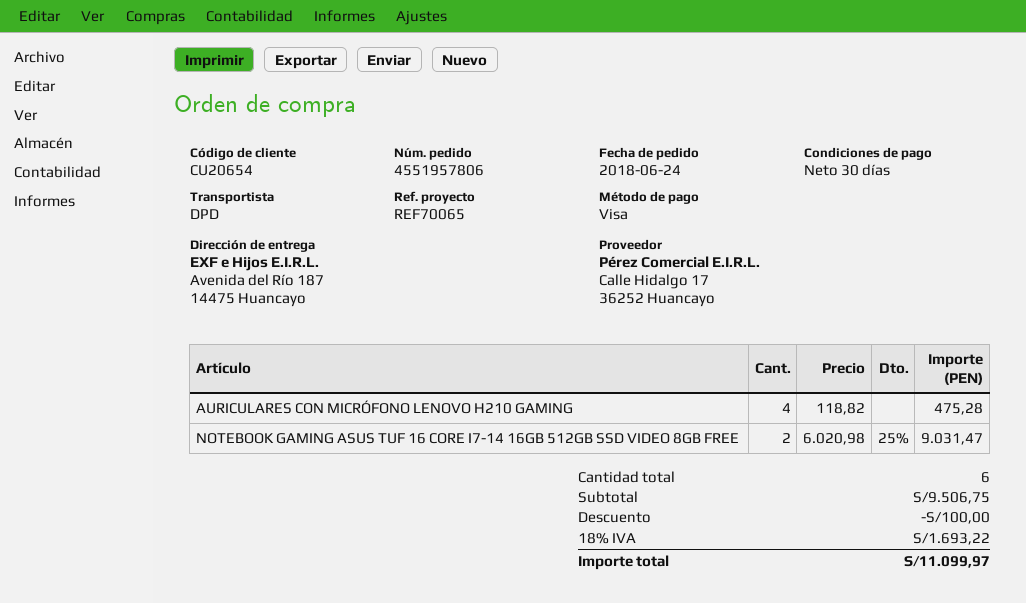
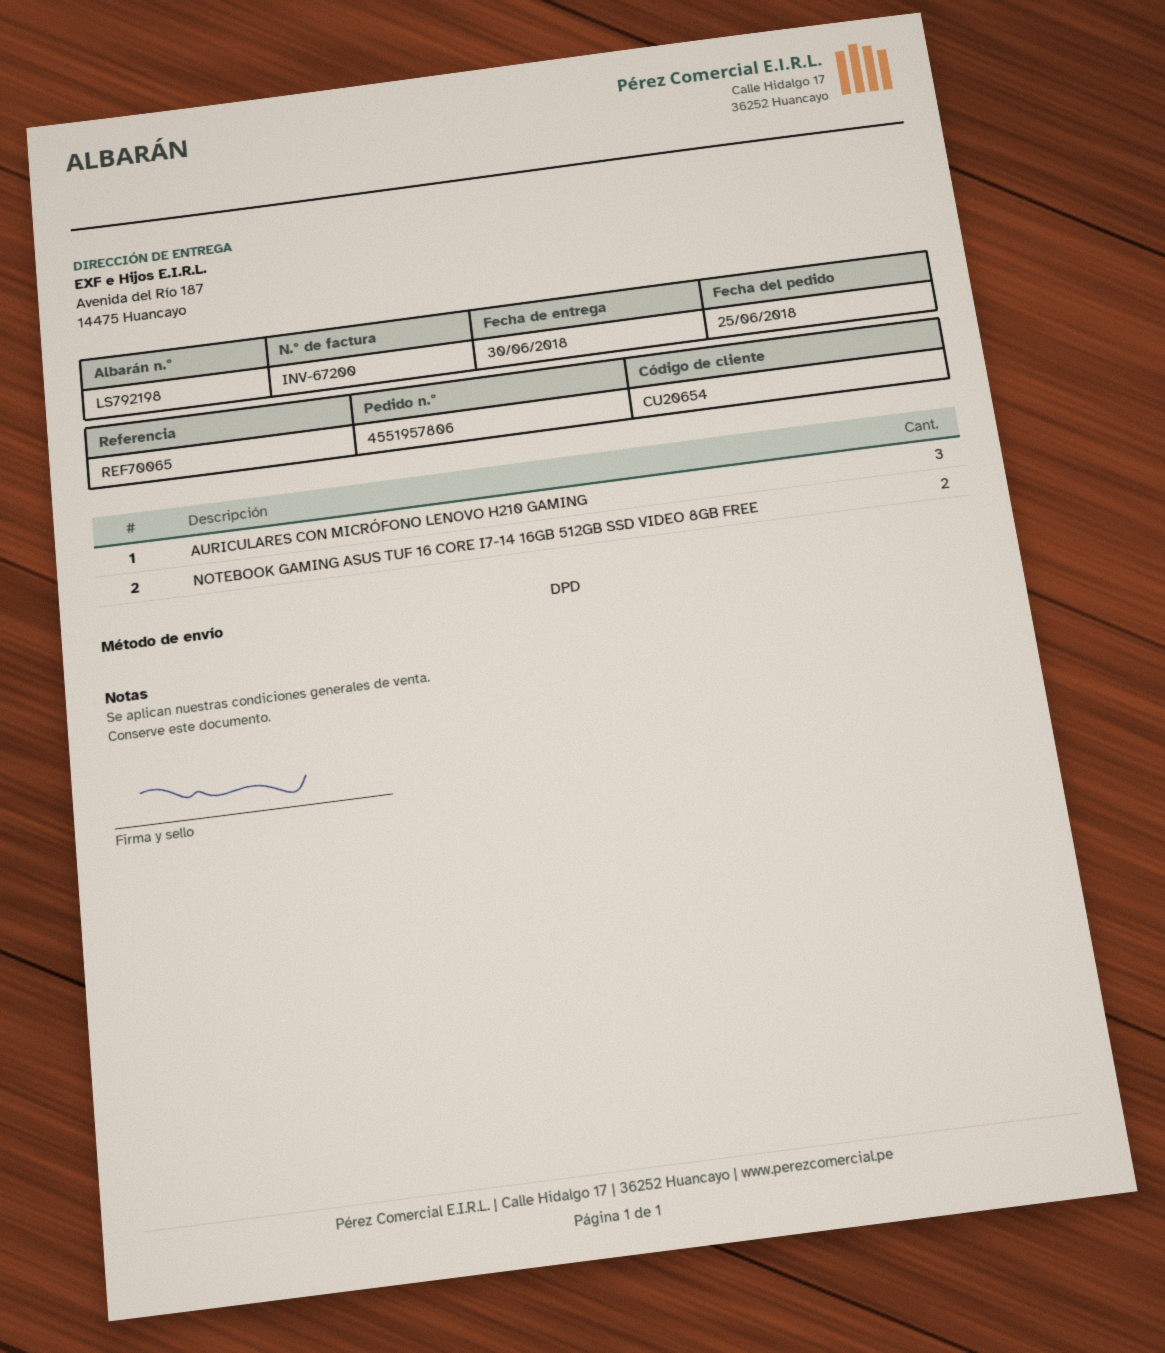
order date: 2018-06-24 -> 2018-06-25
AURICULARES CON MICRÓFONO LENOVO H210 GAMING: 4 -> 3

